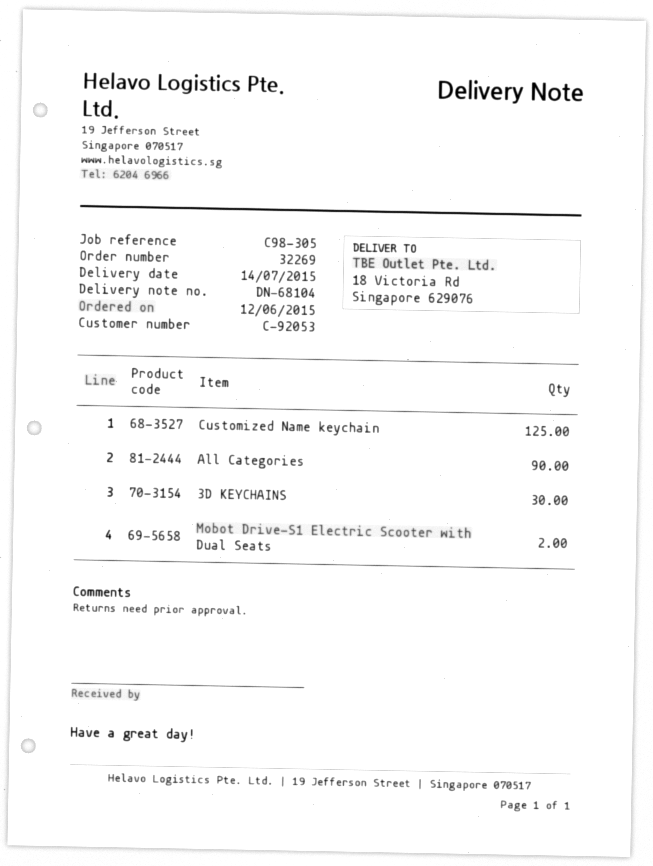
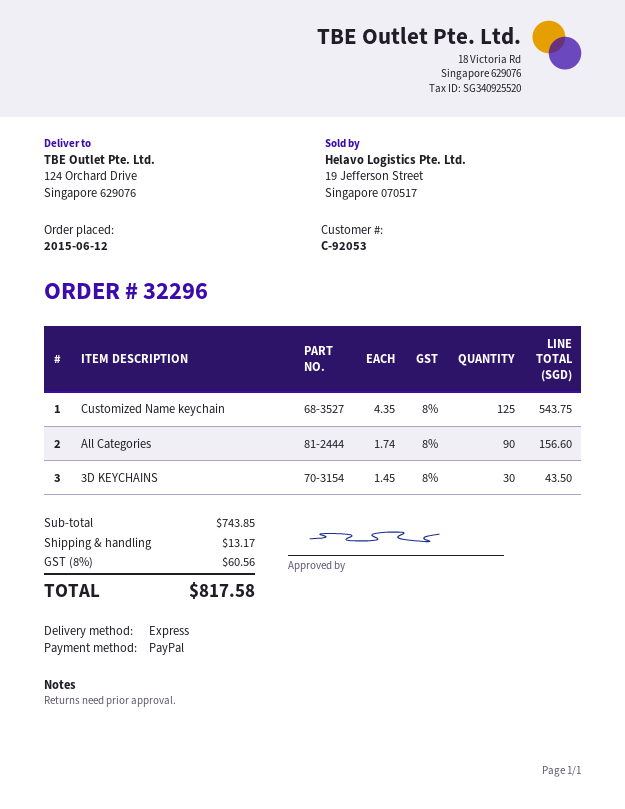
order number: 32269 -> 32296
ship to: 18 Victoria Rd, Singapore 629076 -> 124 Orchard Drive, Singapore 629076
Mobot Drive-S1 Electric Scooter with Dual Seats: 2 -> none

